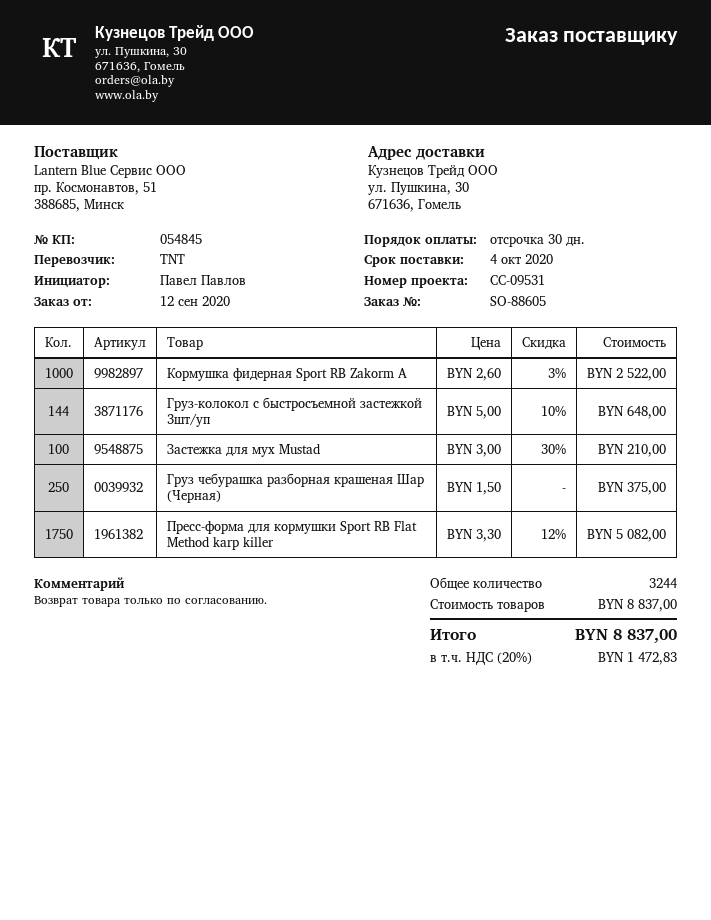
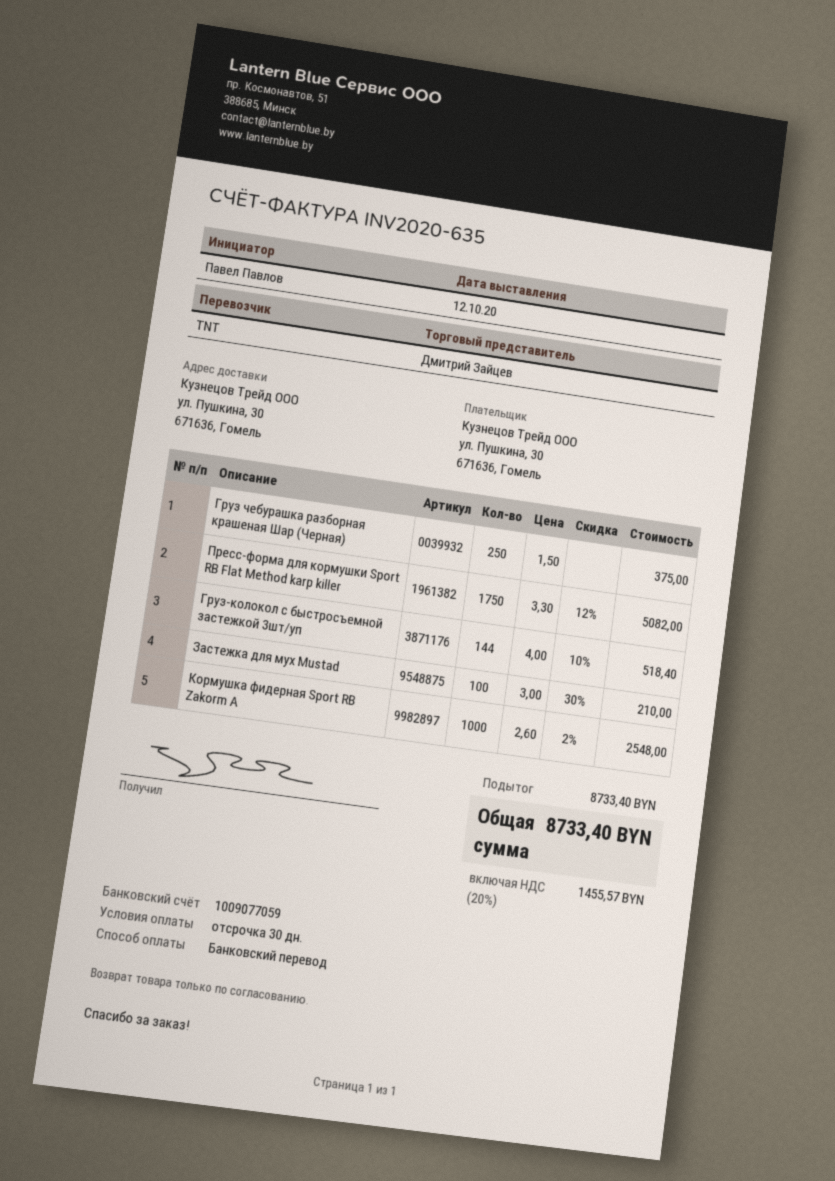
Кормушка фидерная Sport RB Zakorm A: 1000 x 2.60 - 3% = 2522.00 -> 1000 x 2.60 - 2% = 2548.00
Груз-колокол с быстросъемной застежкой 3шт/уп: 144 x 5.00 - 10% = 648.00 -> 144 x 4.00 - 10% = 518.40
subtotal: 8837.00 -> 8733.40
tax: 20% = 1472.83 -> 20% = 1455.57
total: 8837.00 -> 8733.40

